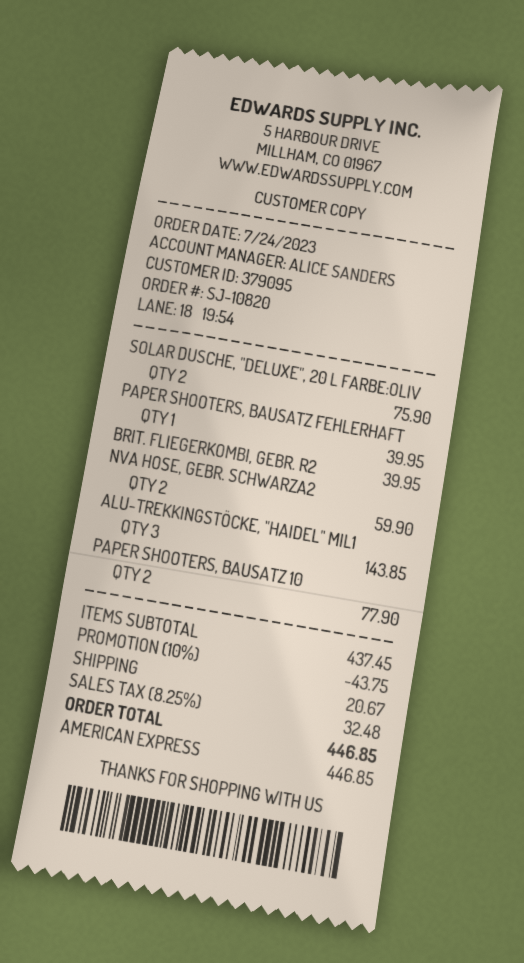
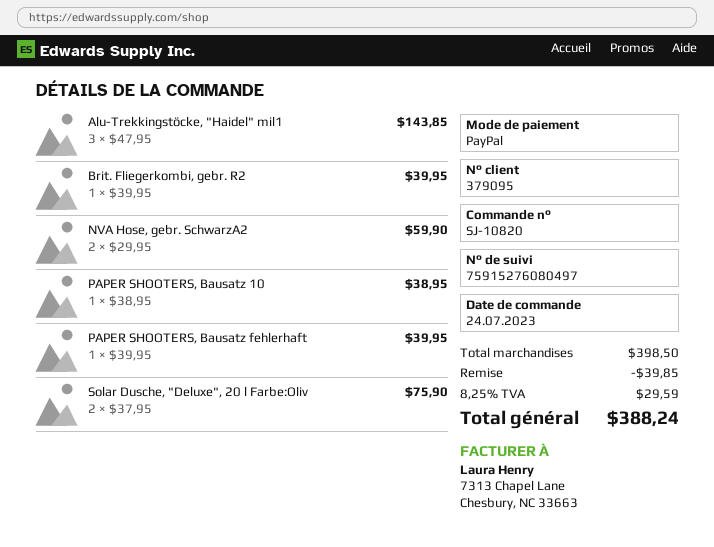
payment method: American Express -> PayPal
PAPER SHOOTERS, BAUSATZ 10: 2 for 77.90 -> 1 for 38.95
subtotal: 437.45 -> 398.50
discount: 43.75 -> 39.85
shipping: 20.67 -> none
tax: 8.25% = 32.48 -> 8.25% = 29.59
total: 446.85 -> 388.24

